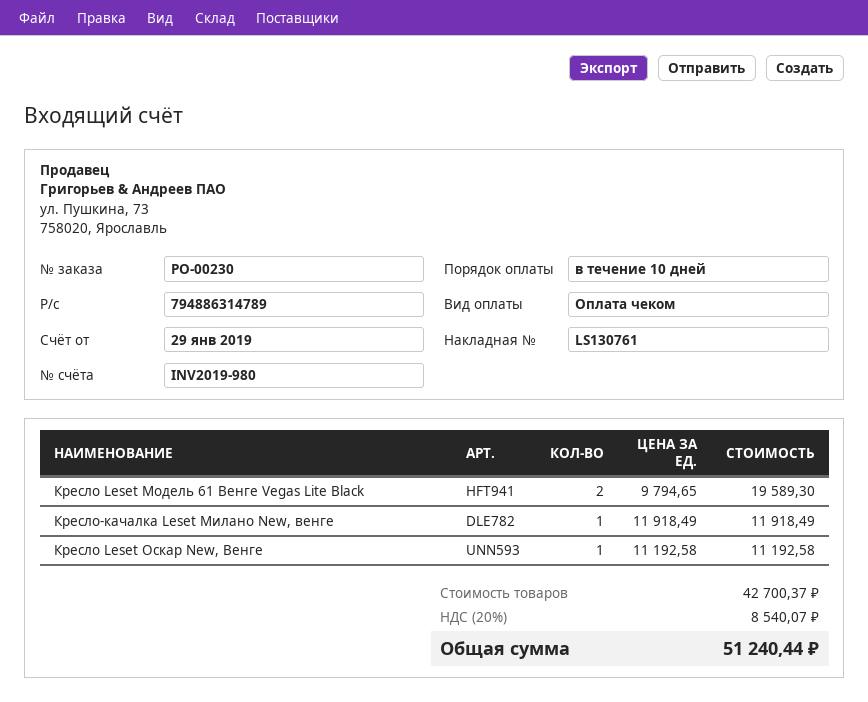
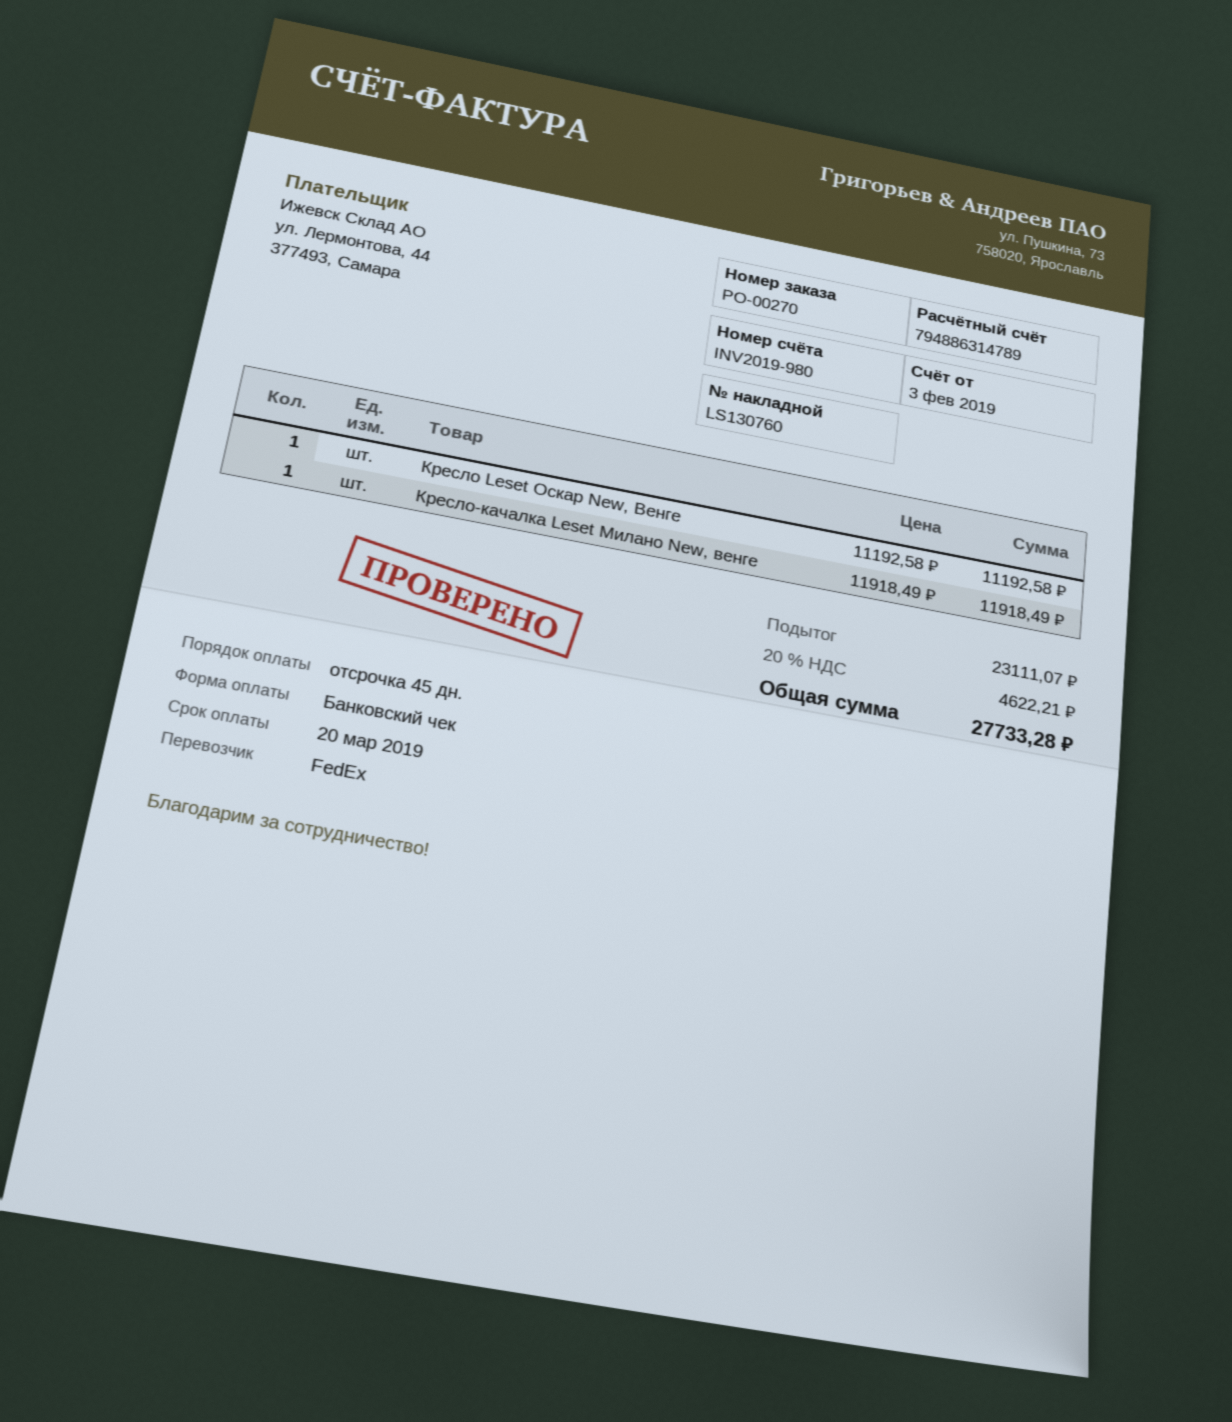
order number: PO-00230 -> PO-00270
delivery note number: LS130761 -> LS130760
invoice date: 2019-01-29 -> 2019-02-03
payment terms: 10 days -> 45 days
Кресло Leset Модель 61 Венге Vegas Lite Black: 2 x 9794.65 = 19589.30 -> none
subtotal: 42700.37 -> 23111.07
tax: 20% = 8540.07 -> 20% = 4622.21
total: 51240.44 -> 27733.28

